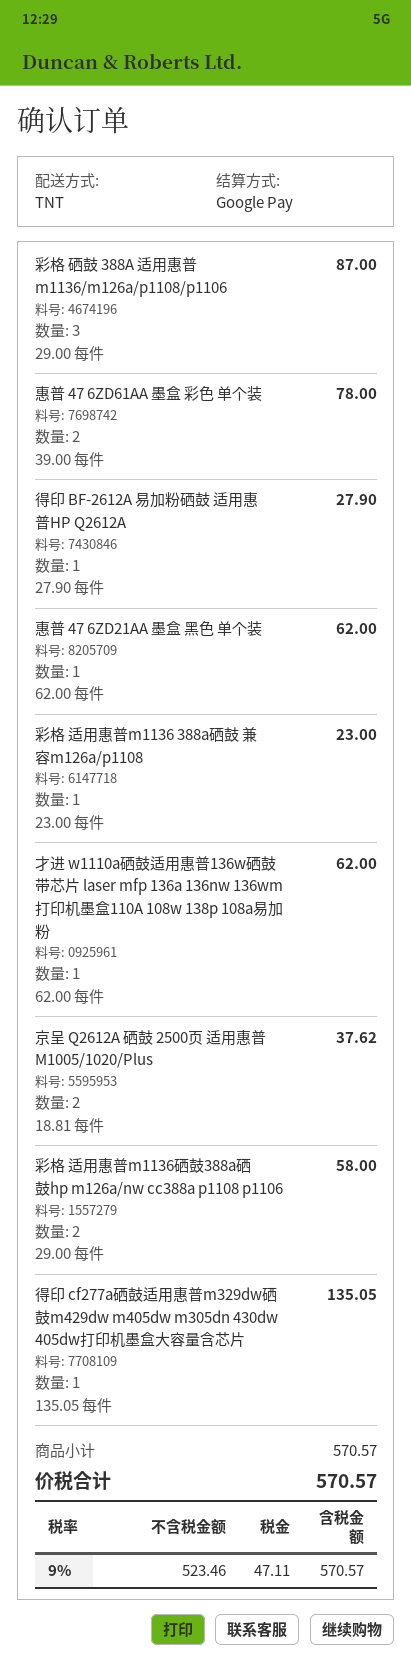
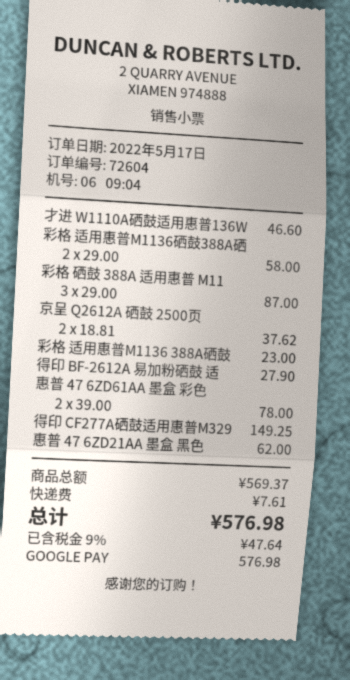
才进 w1110a硒鼓适用惠普136w硒鼓带芯片 laser mfp 136a 136nw 136wm打印机墨盒110A 108w 138p 108a易加粉: 1 x 62.00 = 62.00 -> 1 x 46.60 = 46.60
得印 cf277a硒鼓适用惠普m329dw硒鼓m429dw m405dw m305dn 430dw 405dw打印机墨盒大容量含芯片: 1 x 135.05 = 135.05 -> 1 x 149.25 = 149.25
subtotal: 570.57 -> 569.37
shipping: none -> 7.61
tax: 9% = 47.11 -> 9% = 47.64
total: 570.57 -> 576.98

